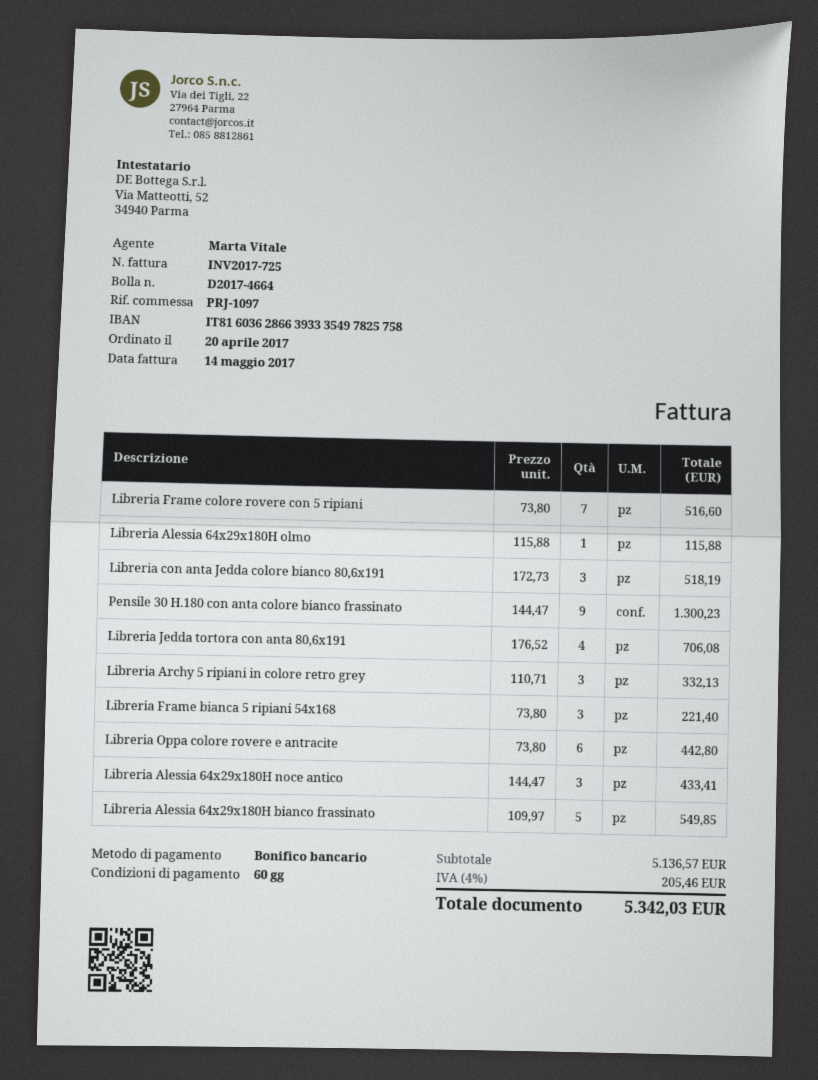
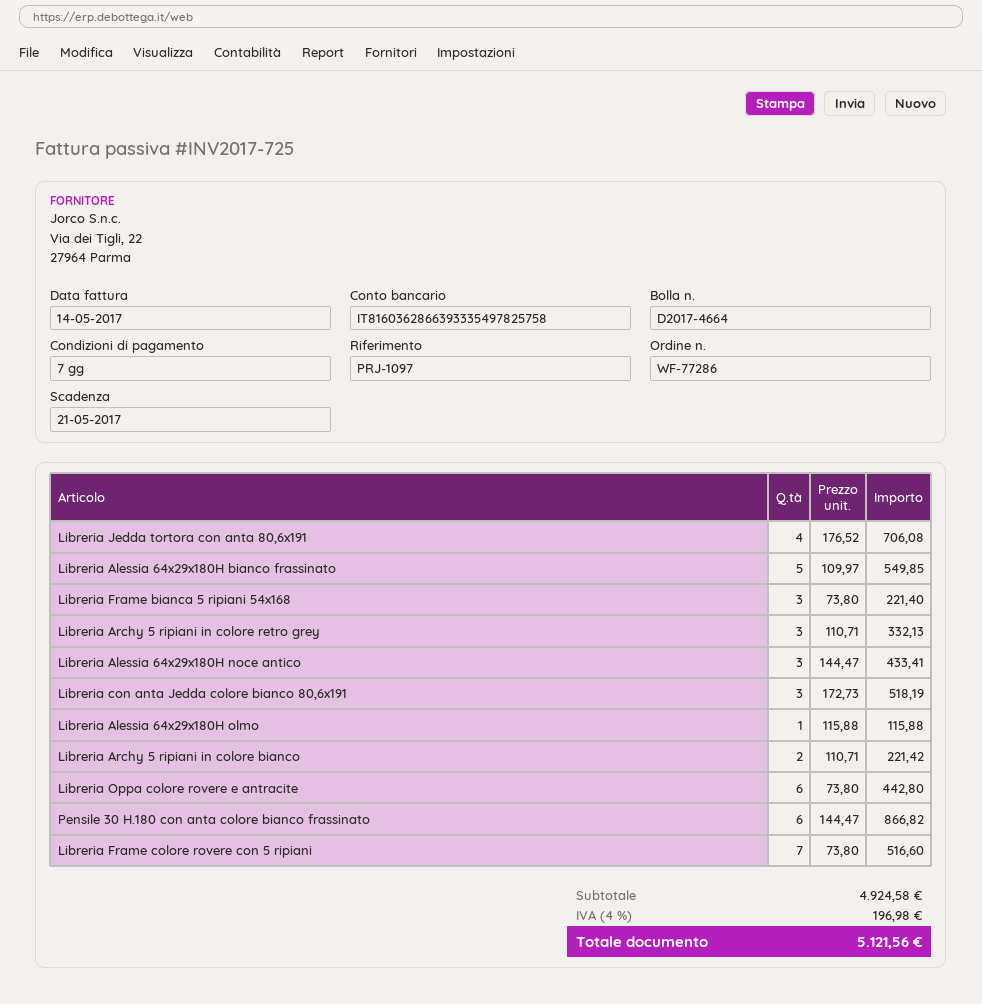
payment terms: 60 days -> 7 days
Pensile 30 H.180 con anta colore bianco frassinato: 9 x 144.47 = 1300.23 -> 6 x 144.47 = 866.82
Libreria Archy 5 ripiani in colore bianco: none -> 2 x 110.71 = 221.42
subtotal: 5136.57 -> 4924.58
tax: 4% = 205.46 -> 4% = 196.98
total: 5342.03 -> 5121.56

